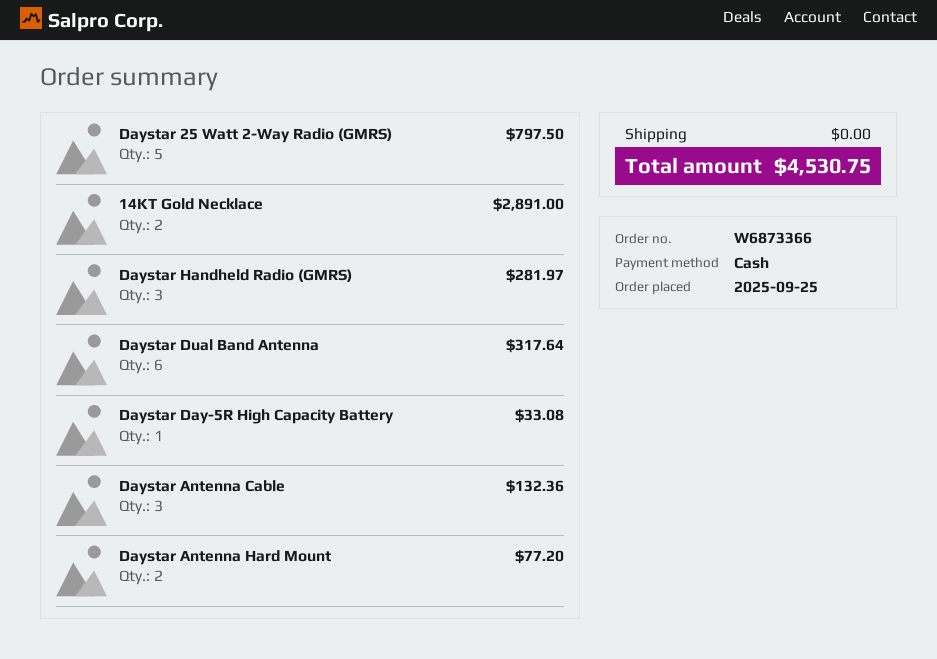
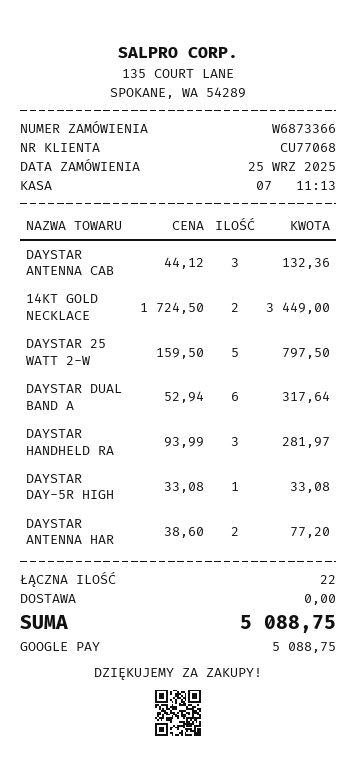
payment method: cash -> Google Pay
14KT Gold Necklace: 2 for 2891.00 -> 2 for 3449.00
total: 4530.75 -> 5088.75

